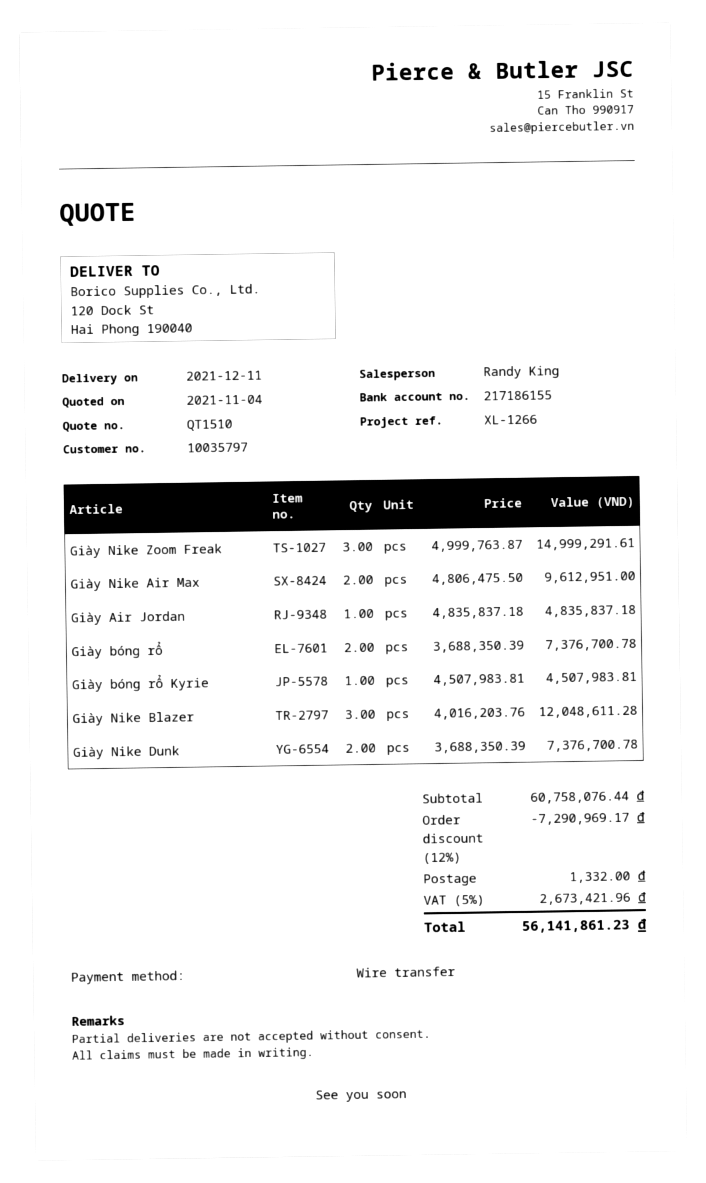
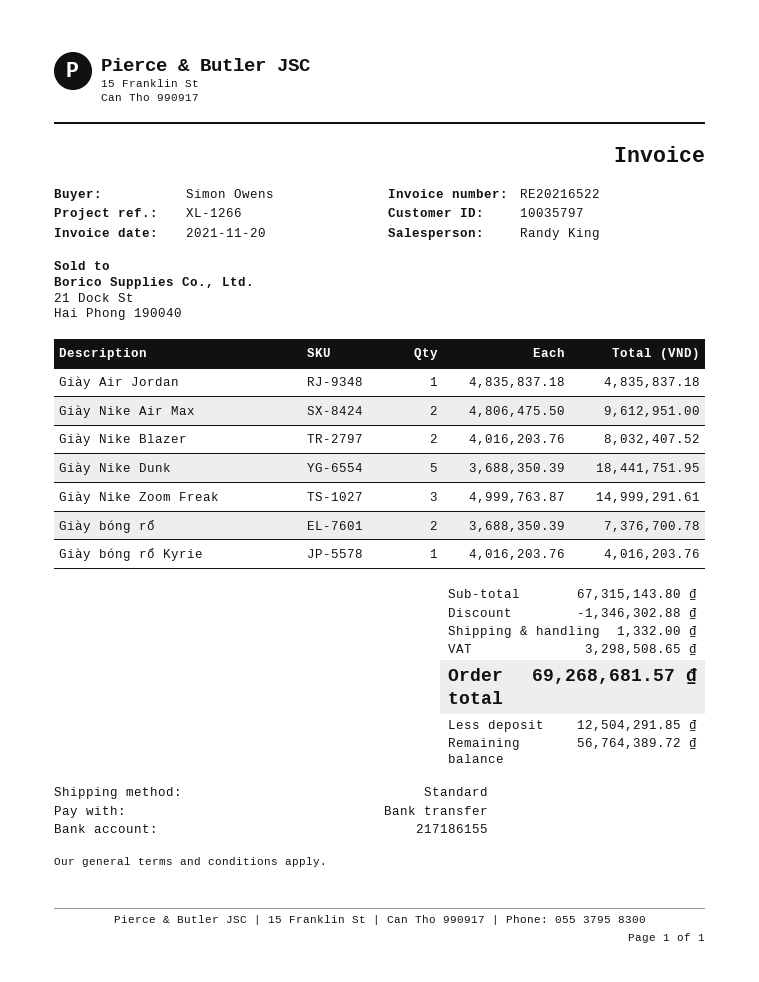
Giày bóng rổ Kyrie: 1 x 4507983.81 = 4507983.81 -> 1 x 4016203.76 = 4016203.76
Giày Nike Blazer: 3 x 4016203.76 = 12048611.28 -> 2 x 4016203.76 = 8032407.52
Giày Nike Dunk: 2 x 3688350.39 = 7376700.78 -> 5 x 3688350.39 = 18441751.95
subtotal: 60758076.44 -> 67315143.80
discount: 7290969.17 -> 1346302.88
tax: 2673421.96 -> 3298508.65
total: 56141861.23 -> 69268681.57

